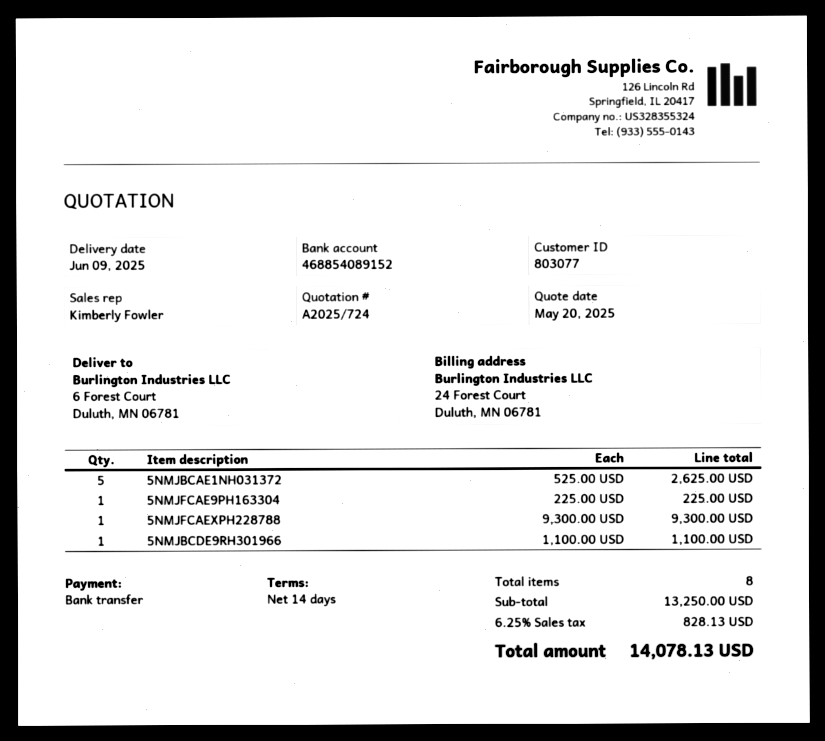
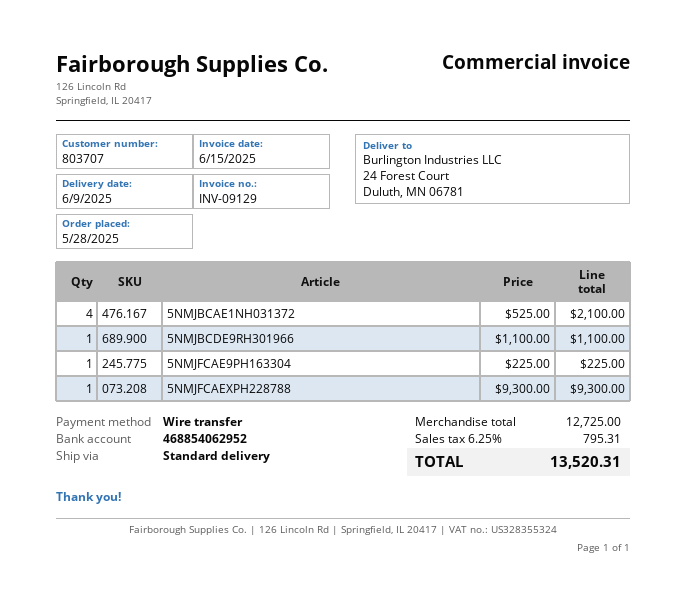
customer number: 803077 -> 803707
bank account: 468854089152 -> 468854062952
ship to: 6 Forest Court, Duluth, MN 06781 -> 24 Forest Court, Duluth, MN 06781
5NMJBCAE1NH031372: 5 x 525.00 = 2625.00 -> 4 x 525.00 = 2100.00
subtotal: 13250.00 -> 12725.00
tax: 6.25% = 828.13 -> 6.25% = 795.31
total: 14078.13 -> 13520.31

